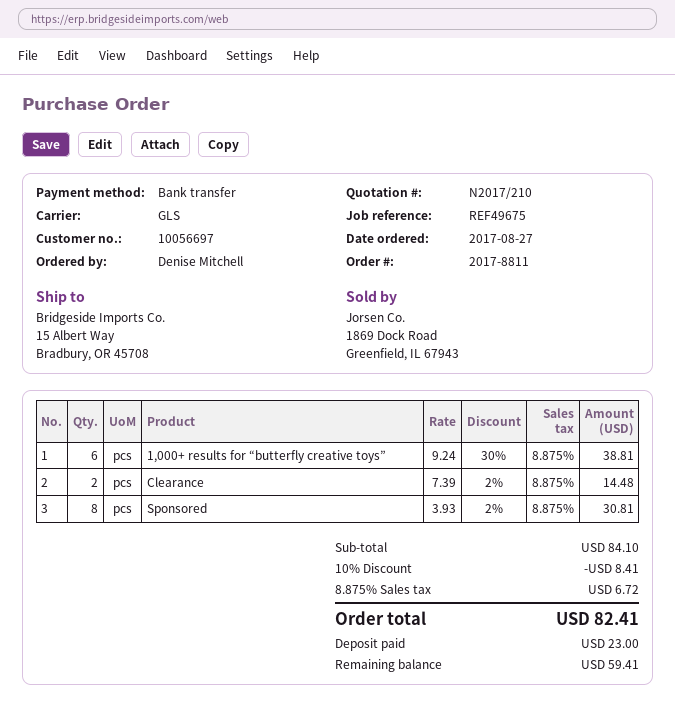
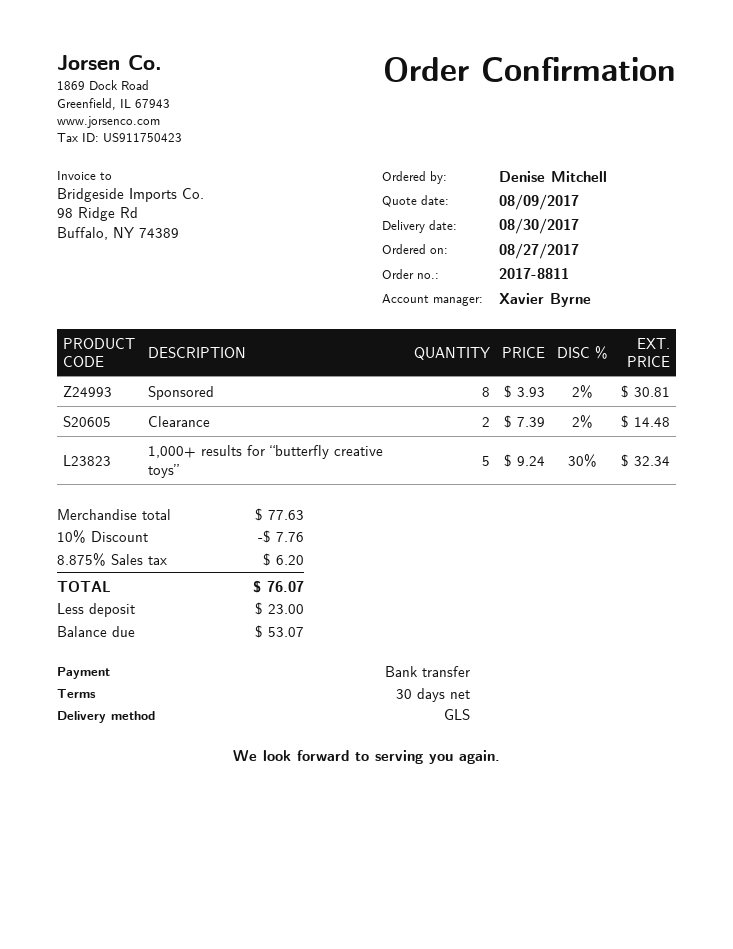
1,000+ results for “butterfly creative toys”: 6 x 9.24 - 30% = 38.81 -> 5 x 9.24 - 30% = 32.34
subtotal: 84.10 -> 77.63
discount: 10% = 8.41 -> 10% = 7.76
tax: 8.875% = 6.72 -> 8.875% = 6.20
total: 82.41 -> 76.07
balance: 59.41 -> 53.07

